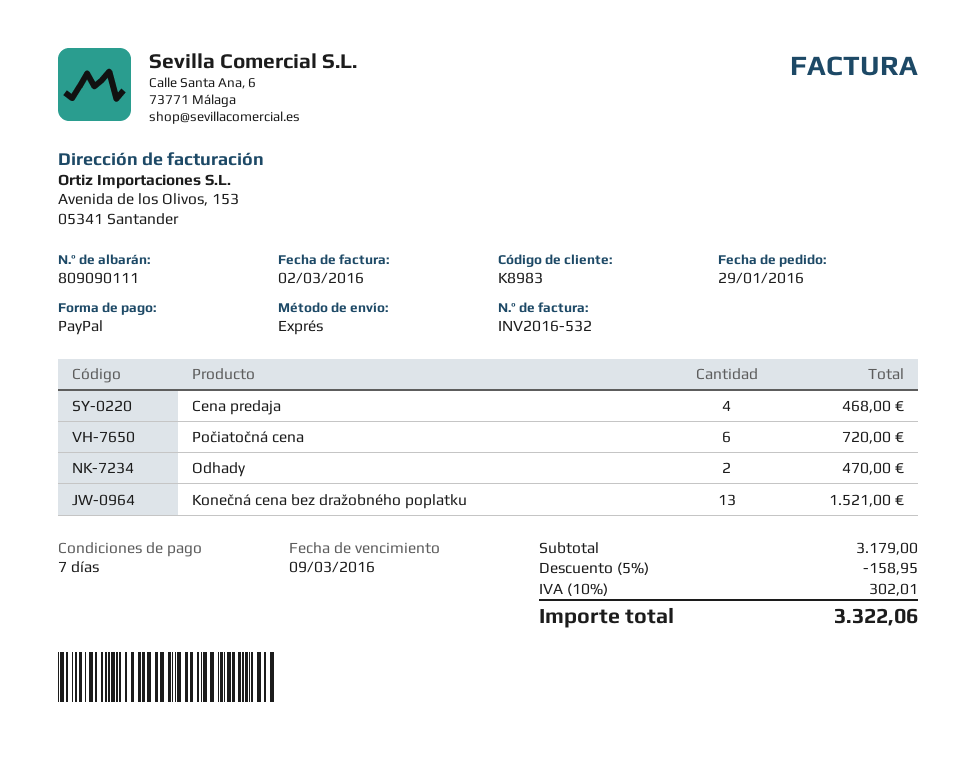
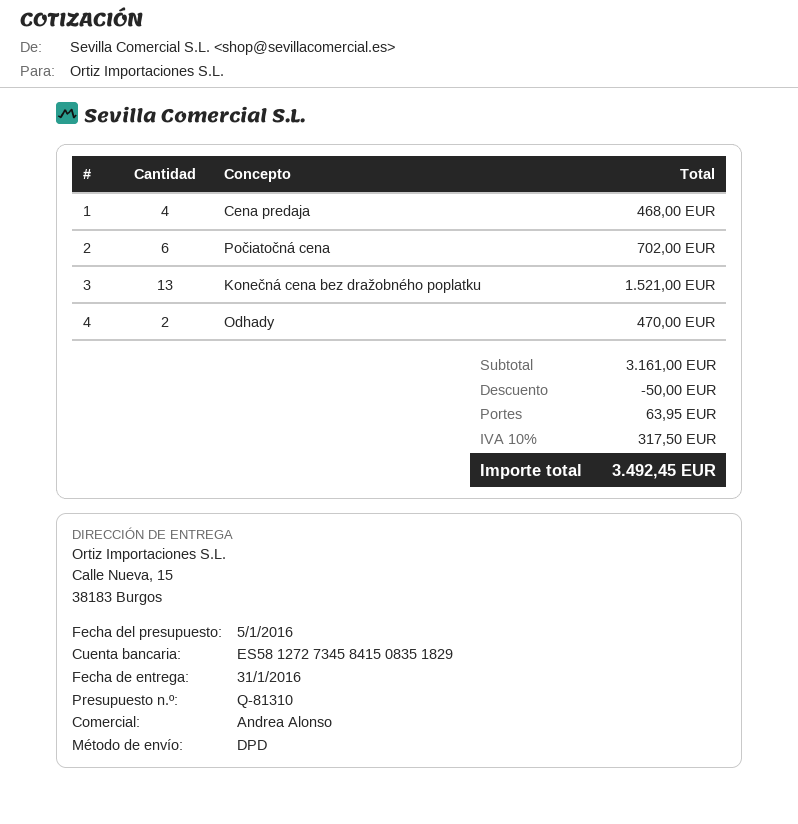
shipping method: express -> DPD
Počiatočná cena: 6 for 720.00 -> 6 for 702.00
subtotal: 3179.00 -> 3161.00
discount: 158.95 -> 50.00
shipping: none -> 63.95
tax: 10% = 302.01 -> 10% = 317.50
total: 3322.06 -> 3492.45

